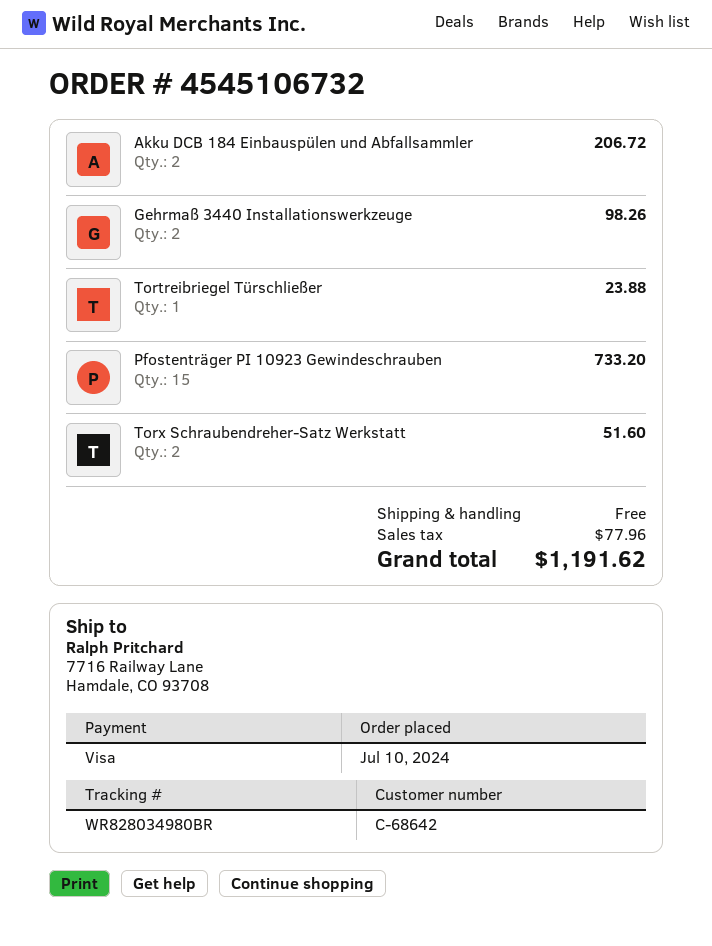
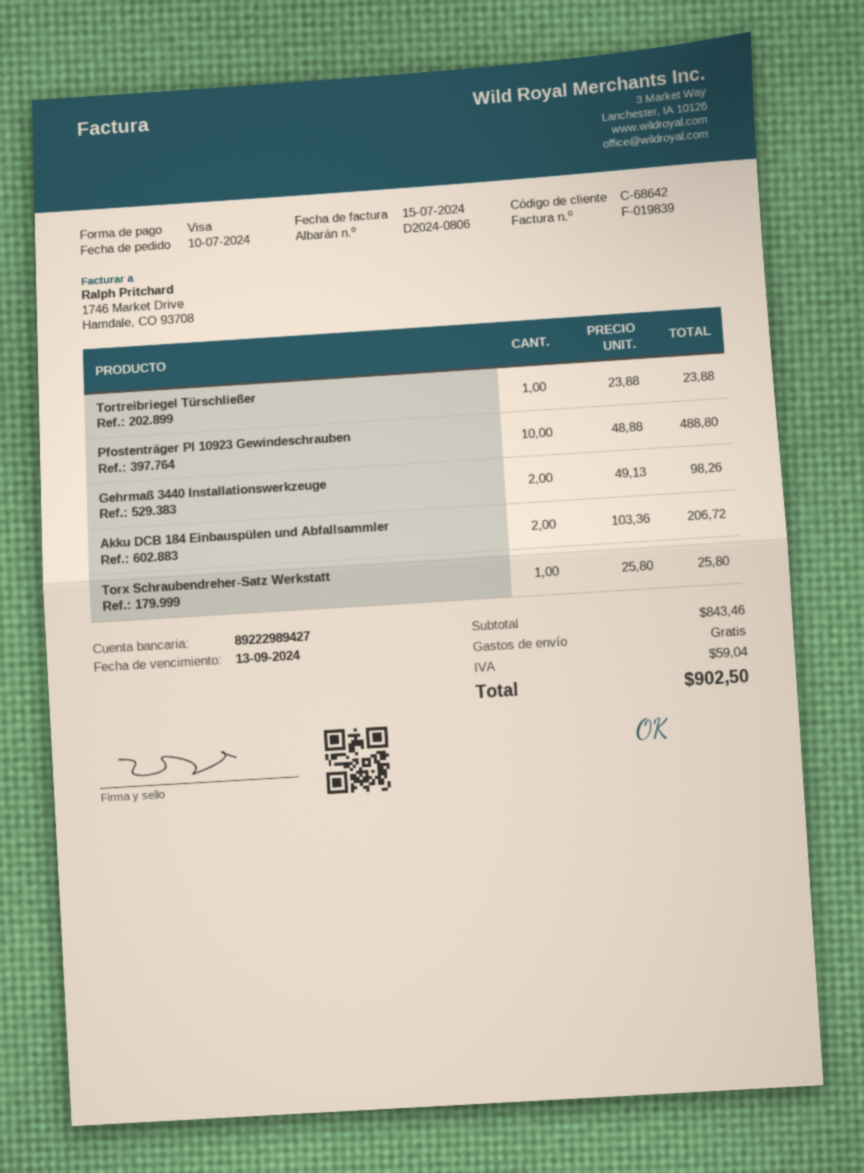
Pfostenträger PI 10923 Gewindeschrauben: 15 for 733.20 -> 10 for 488.80
Torx Schraubendreher-Satz Werkstatt: 2 for 51.60 -> 1 for 25.80
tax: 77.96 -> 59.04
total: 1191.62 -> 902.50

